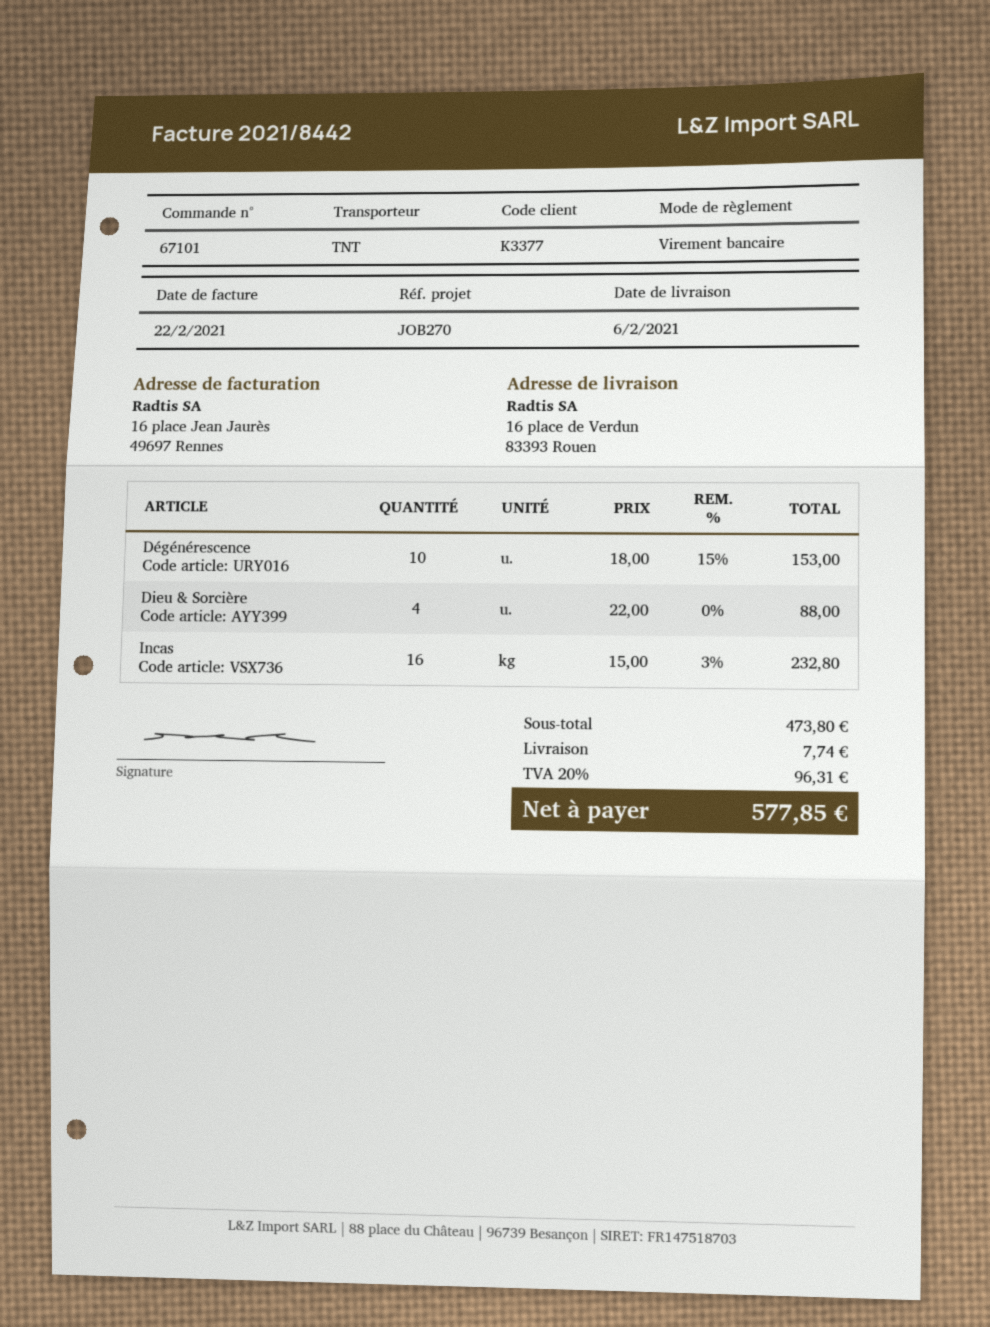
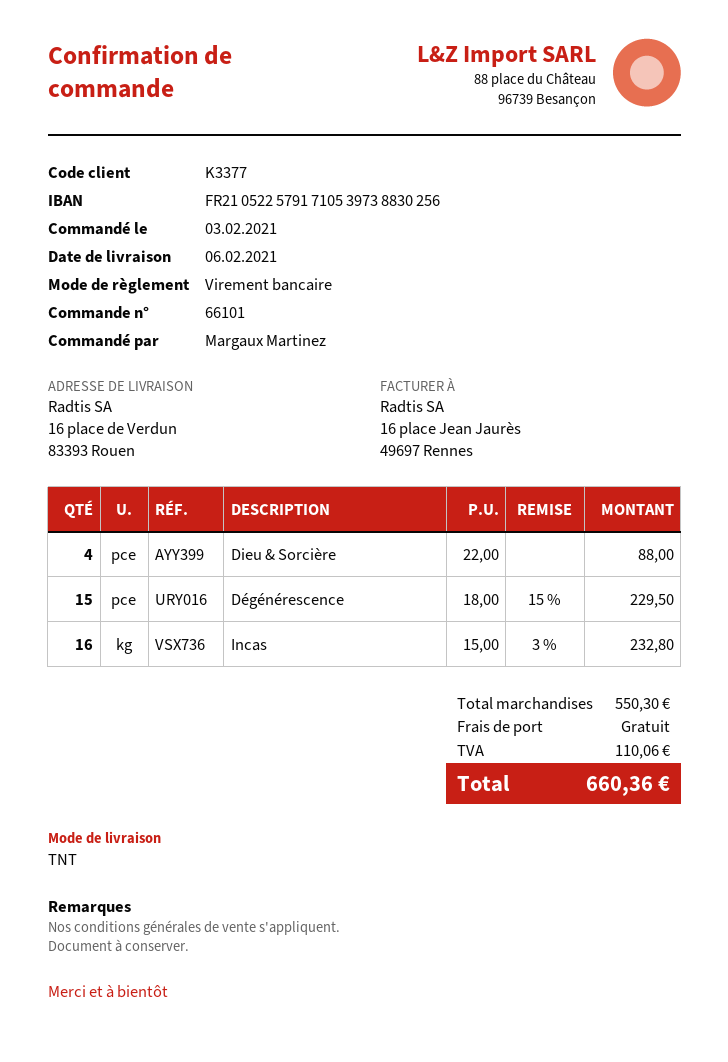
order number: 67101 -> 66101
Dégénérescence: 10 x 18.00 - 15% = 153.00 -> 15 x 18.00 - 15% = 229.50
subtotal: 473.80 -> 550.30
shipping: 7.74 -> 0.00
tax: 96.31 -> 110.06
total: 577.85 -> 660.36

